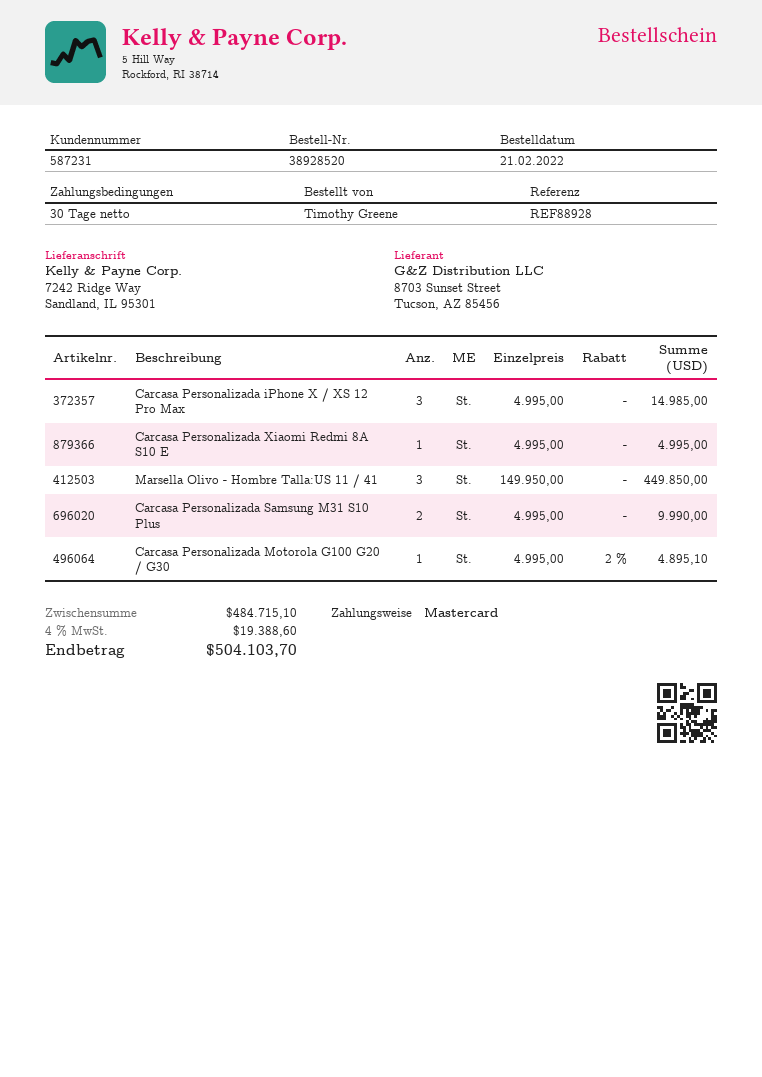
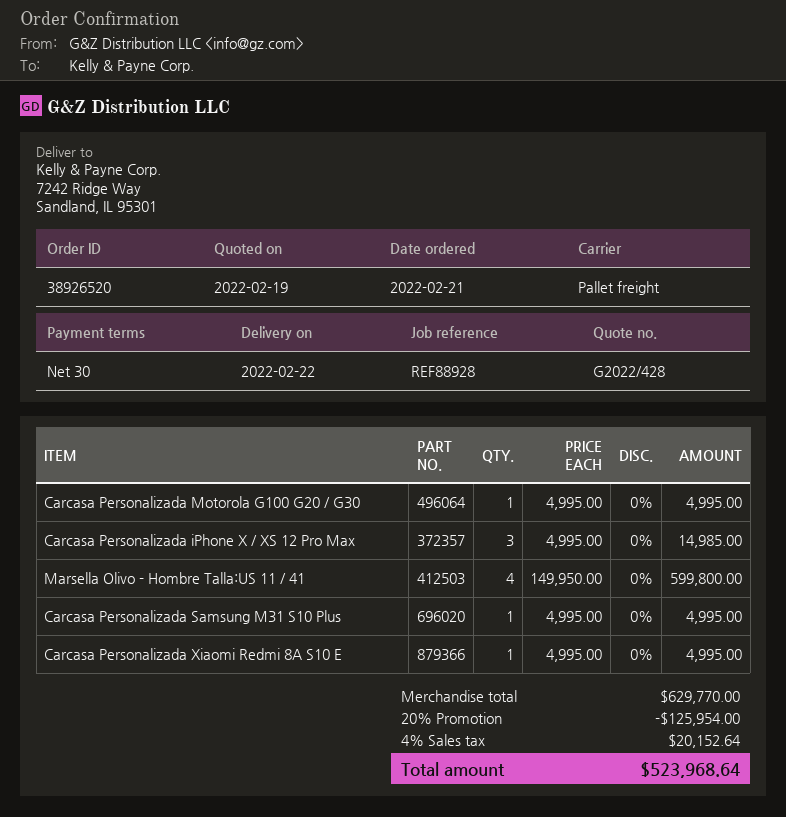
order number: 38928520 -> 38926520
Marsella Olivo - Hombre Talla:US 11 / 41: 3 x 149950.00 = 449850.00 -> 4 x 149950.00 = 599800.00
Carcasa Personalizada Samsung M31 S10 Plus: 2 x 4995.00 = 9990.00 -> 1 x 4995.00 = 4995.00
Carcasa Personalizada Motorola G100 G20 / G30: 1 x 4995.00 - 2% = 4895.10 -> 1 x 4995.00 = 4995.00
subtotal: 484715.10 -> 629770.00
discount: none -> 20% = 125954.00
tax: 4% = 19388.60 -> 4% = 20152.64
total: 504103.70 -> 523968.64

